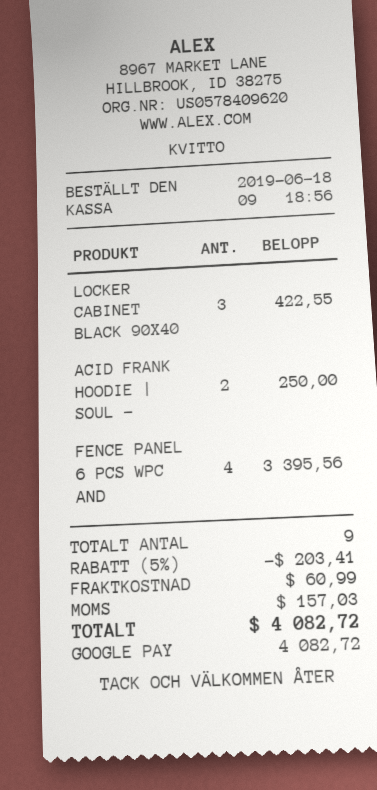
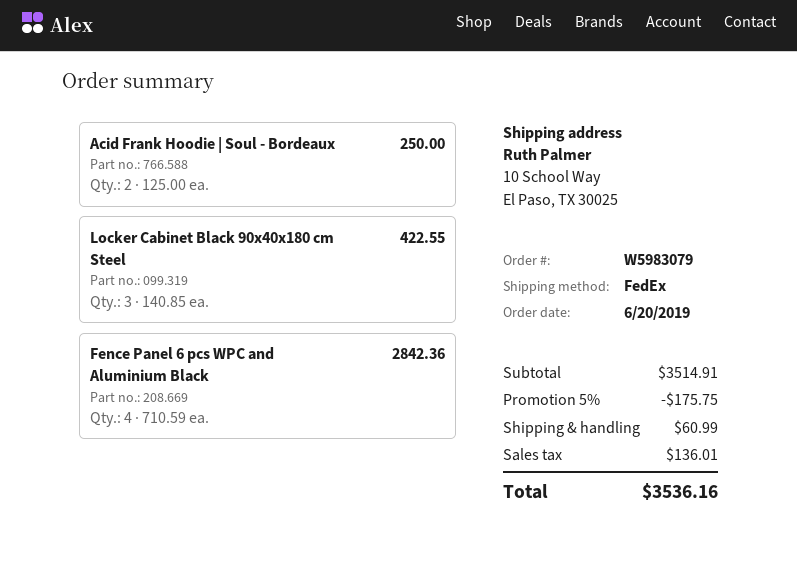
order date: 2019-06-18 -> 2019-06-20
FENCE PANEL 6 PCS WPC AND: 4 for 3395.56 -> 4 for 2842.36
discount: 5% = 203.41 -> 5% = 175.75
tax: 157.03 -> 136.01
total: 4082.72 -> 3536.16

